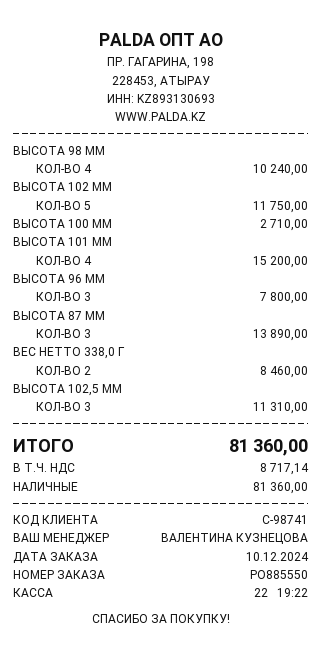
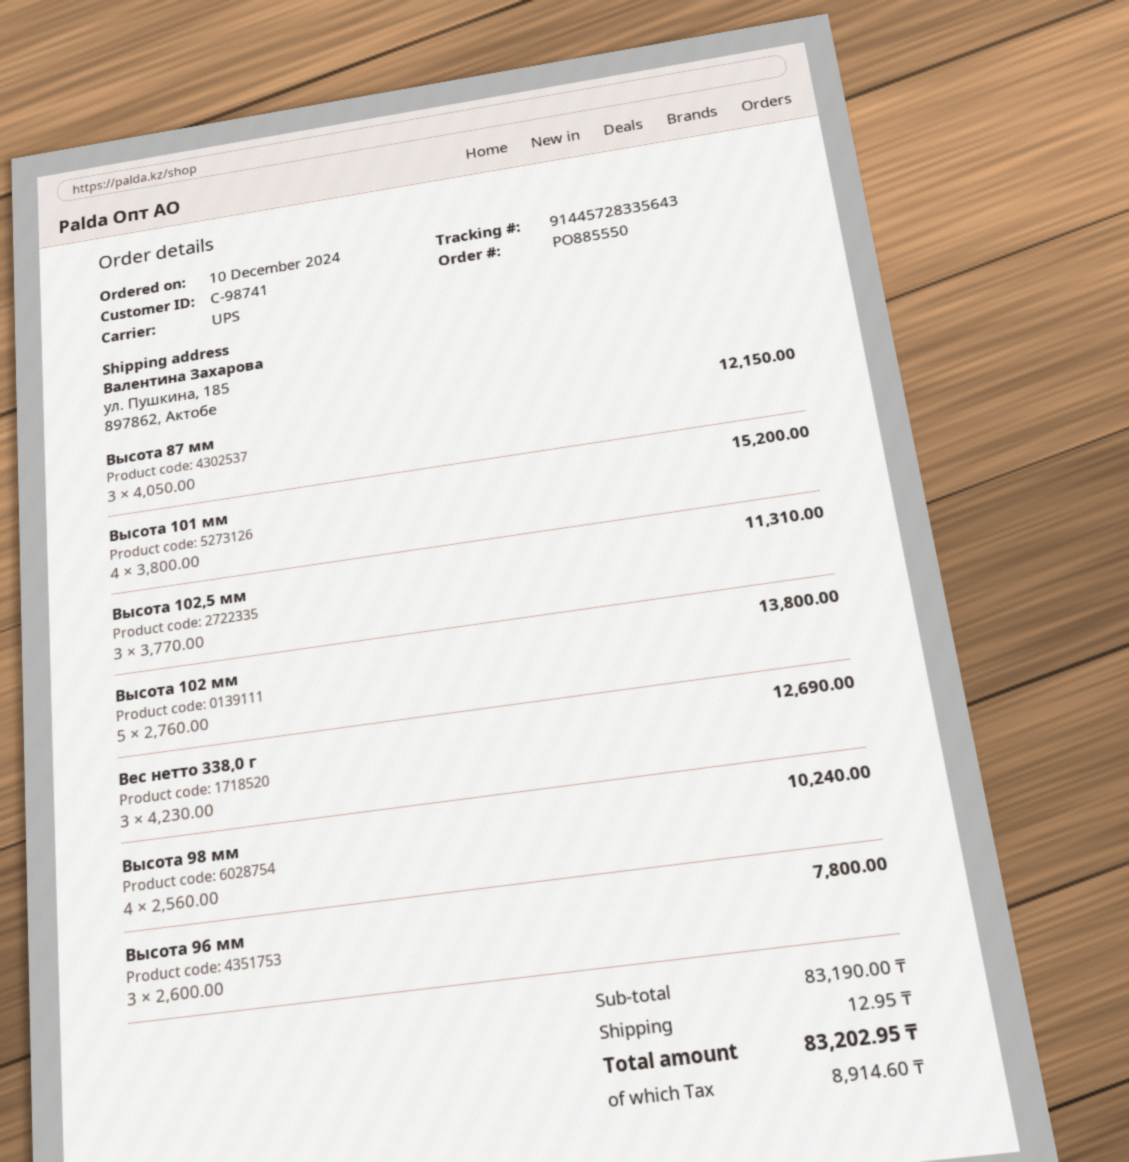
ВЫСОТА 102 ММ: 5 for 11750.00 -> 5 for 13800.00
ВЫСОТА 100 ММ: 1 for 2710.00 -> none
ВЫСОТА 87 ММ: 3 for 13890.00 -> 3 for 12150.00
ВЕС НЕТТО 338,0 Г: 2 for 8460.00 -> 3 for 12690.00
shipping: none -> 12.95
tax: 8717.14 -> 8914.60
total: 81360.00 -> 83202.95

